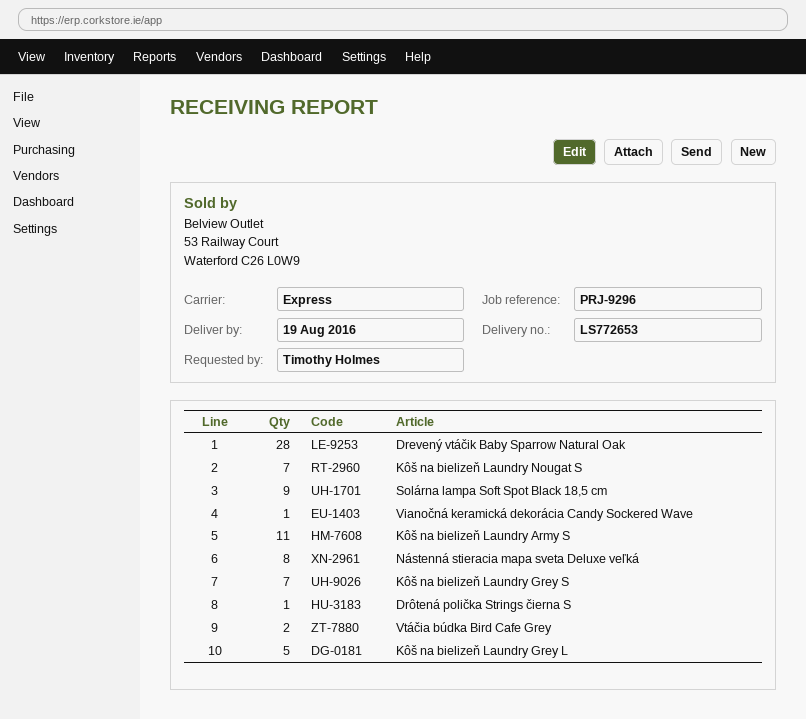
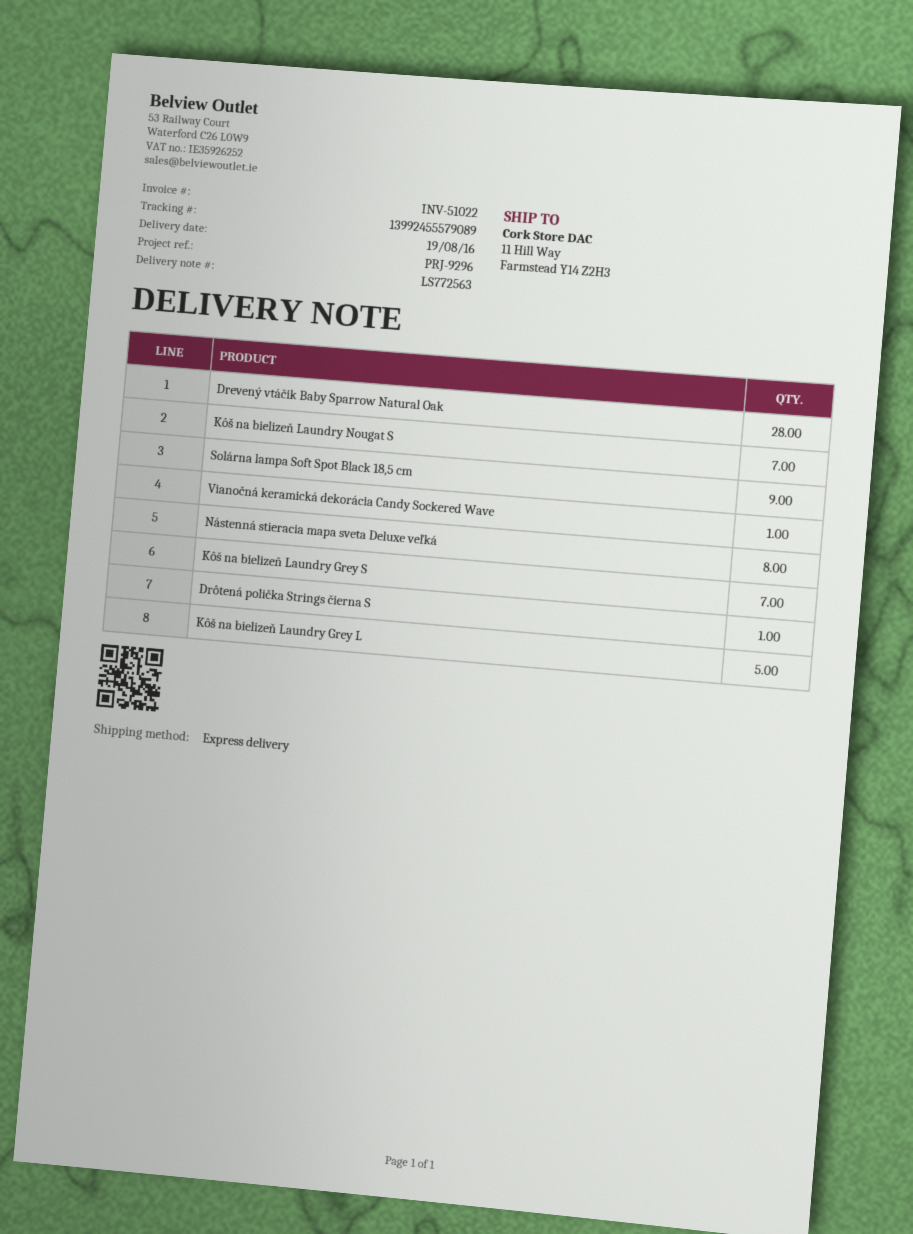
delivery note number: LS772653 -> LS772563
Kôš na bielizeň Laundry Army S: 11 -> none
Vtáčia búdka Bird Cafe Grey: 2 -> none

